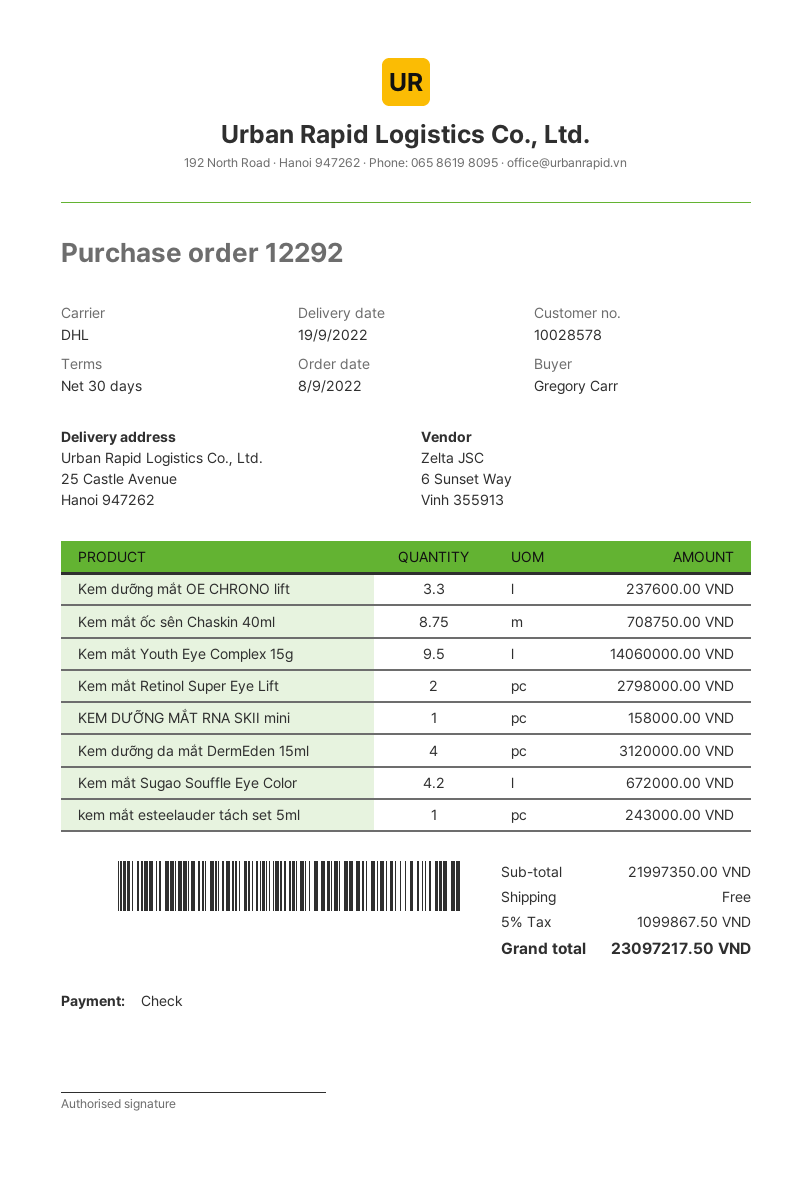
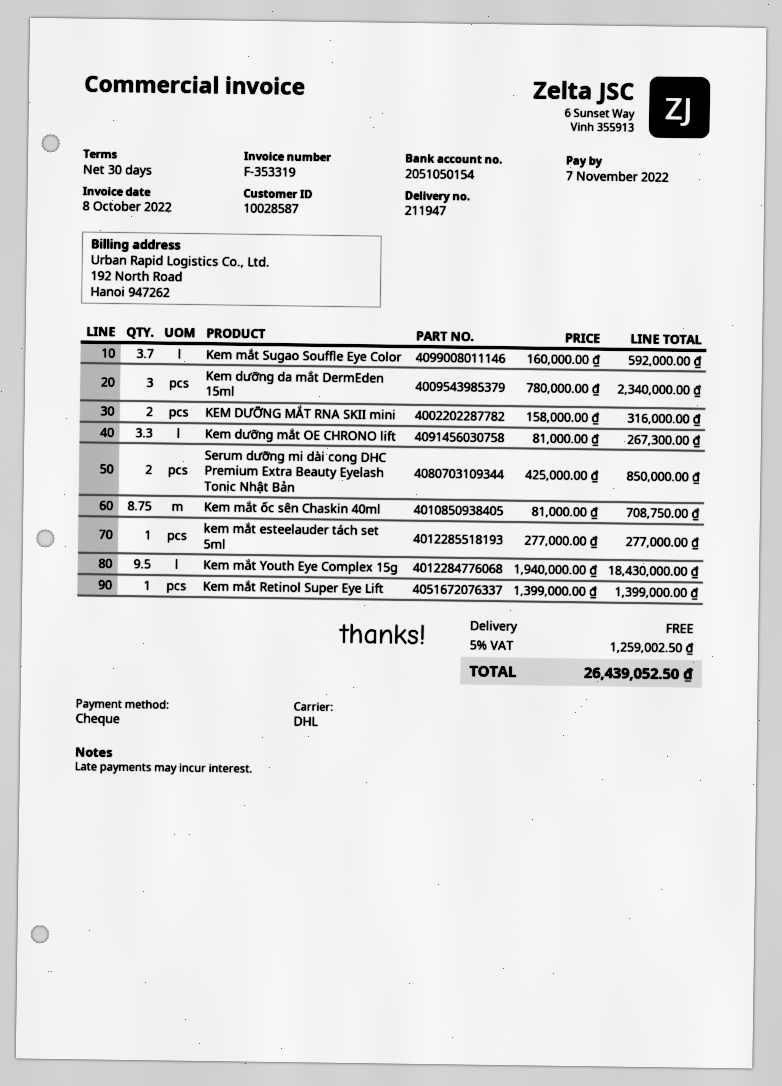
customer number: 10028578 -> 10028587
Kem dưỡng mắt OE CHRONO lift: 3.3 for 237600.00 -> 3.3 for 267300.00
Kem mắt Youth Eye Complex 15g: 9.5 for 14060000.00 -> 9.5 for 18430000.00
Kem mắt Retinol Super Eye Lift: 2 for 2798000.00 -> 1 for 1399000.00
KEM DƯỠNG MẮT RNA SKII mini: 1 for 158000.00 -> 2 for 316000.00
Kem dưỡng da mắt DermEden 15ml: 4 for 3120000.00 -> 3 for 2340000.00
Kem mắt Sugao Souffle Eye Color: 4.2 for 672000.00 -> 3.7 for 592000.00
kem mắt esteelauder tách set 5ml: 1 for 243000.00 -> 1 for 277000.00
Serum dưỡng mi dài cong DHC Premium Extra Beauty Eyelash Tonic Nhật Bản: none -> 2 for 850000.00
tax: 5% = 1099867.50 -> 5% = 1259002.50
total: 23097217.50 -> 26439052.50

